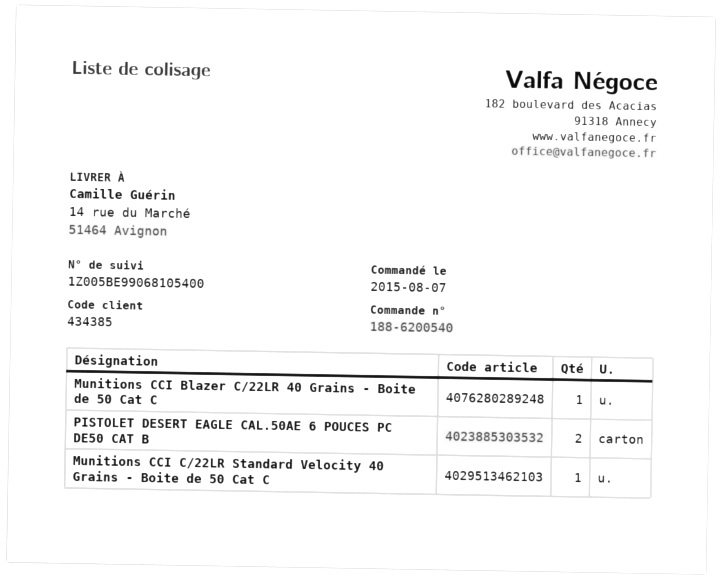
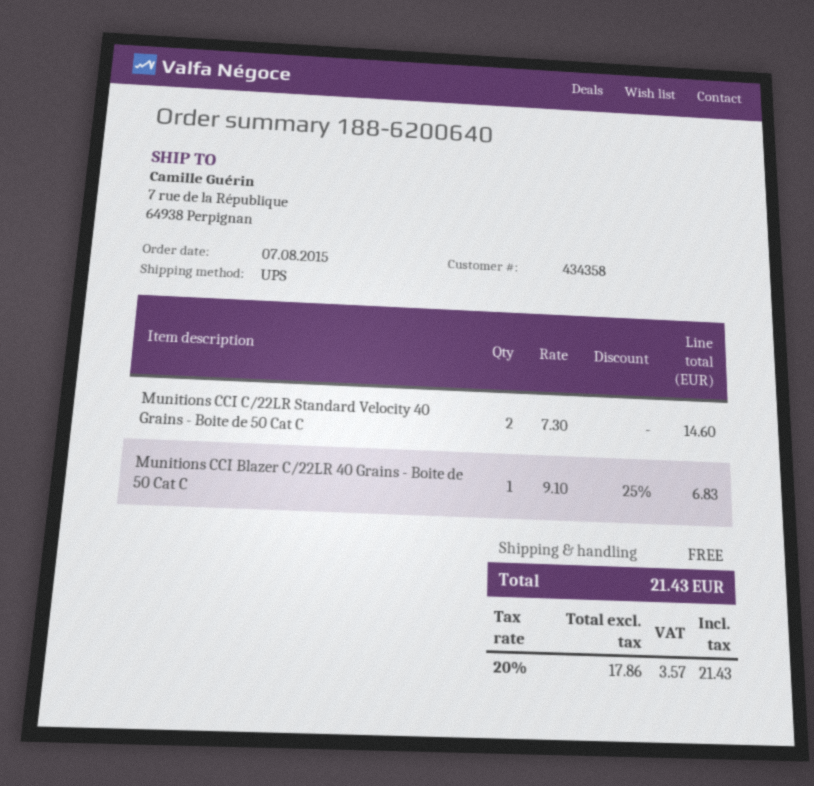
order number: 188-6200540 -> 188-6200640
customer number: 434385 -> 434358
ship to: 14 rue du Marché, 51464 Avignon -> 7 rue de la République, 64938 Perpignan
PISTOLET DESERT EAGLE CAL.50AE 6 POUCES PC DE50 CAT B: 2 -> none
Munitions CCI C/22LR Standard Velocity 40 Grains - Boite de 50 Cat C: 1 -> 2

